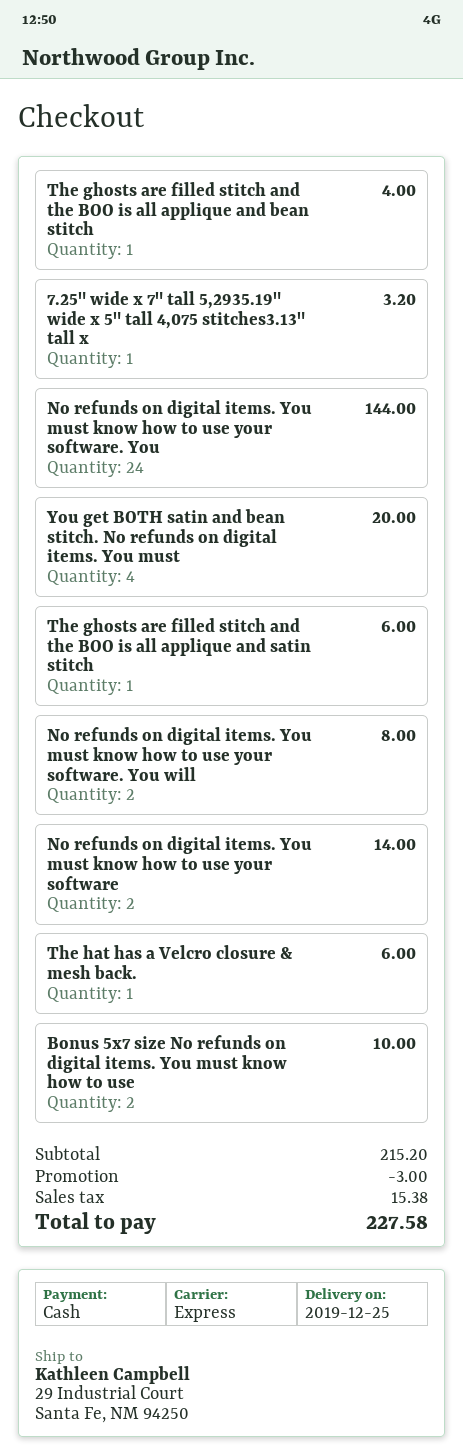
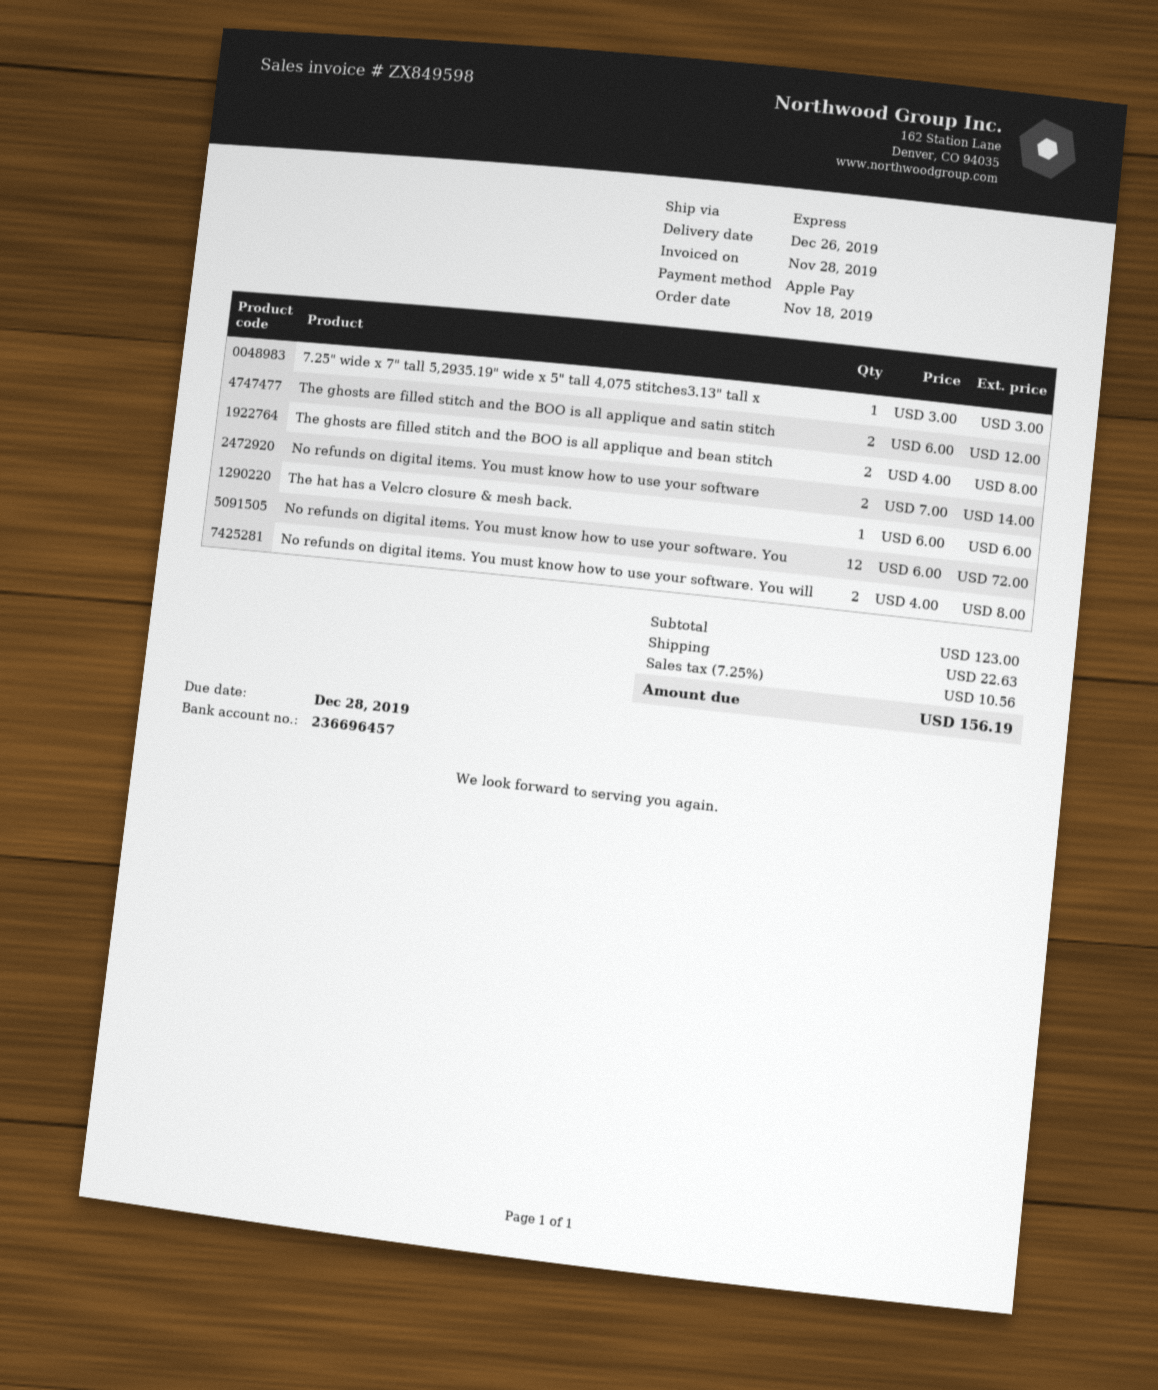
delivery date: 2019-12-25 -> 2019-12-26
payment method: cash -> Apple Pay
The ghosts are filled stitch and the BOO is all applique and bean stitch: 1 for 4.00 -> 2 for 8.00
7.25" wide x 7" tall 5,2935.19" wide x 5" tall 4,075 stitches3.13" tall x: 1 for 3.20 -> 1 for 3.00
No refunds on digital items. You must know how to use your software. You: 24 for 144.00 -> 12 for 72.00
You get BOTH satin and bean stitch. No refunds on digital items. You must: 4 for 20.00 -> none
The ghosts are filled stitch and the BOO is all applique and satin stitch: 1 for 6.00 -> 2 for 12.00
Bonus 5x7 size No refunds on digital items. You must know how to use: 2 for 10.00 -> none
subtotal: 215.20 -> 123.00
discount: 3.00 -> none
shipping: none -> 22.63
tax: 15.38 -> 10.56
total: 227.58 -> 156.19

